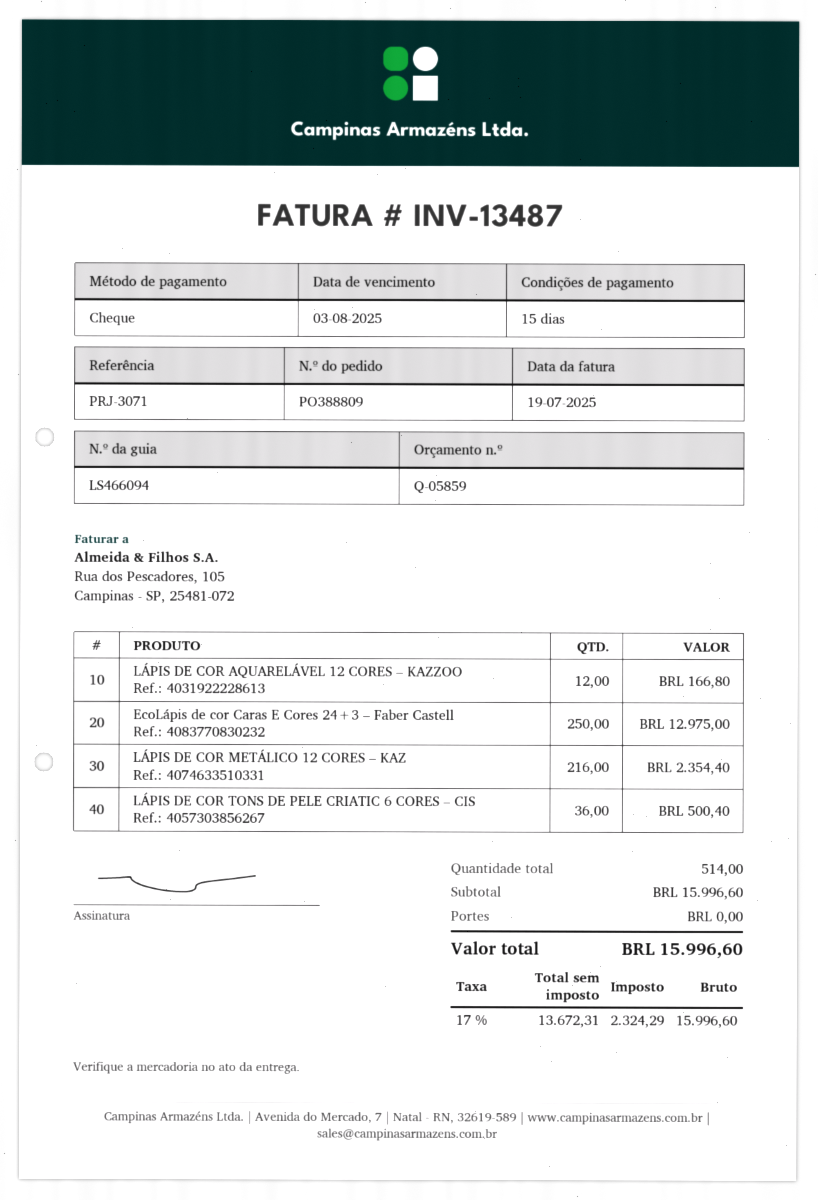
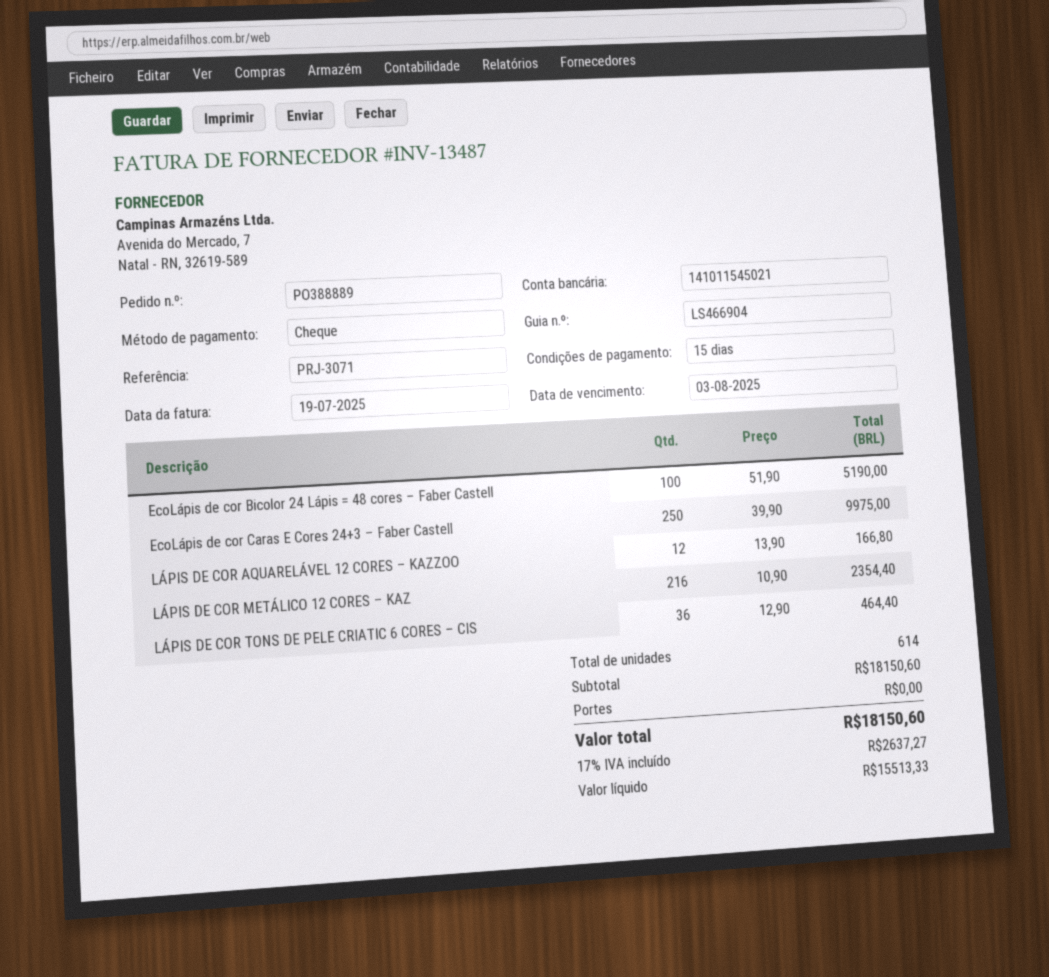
order number: PO388809 -> PO388889
delivery note number: LS466094 -> LS466904
EcoLápis de cor Caras E Cores 24+3 – Faber Castell: 250 for 12975.00 -> 250 for 9975.00
LÁPIS DE COR TONS DE PELE CRIATIC 6 CORES – CIS: 36 for 500.40 -> 36 for 464.40
EcoLápis de cor Bicolor 24 Lápis = 48 cores – Faber Castell: none -> 100 for 5190.00
total quantity: 514 -> 614
subtotal: 15996.60 -> 18150.60
net: 13672.31 -> 15513.33
tax: 17% = 2324.29 -> 17% = 2637.27
total: 15996.60 -> 18150.60

